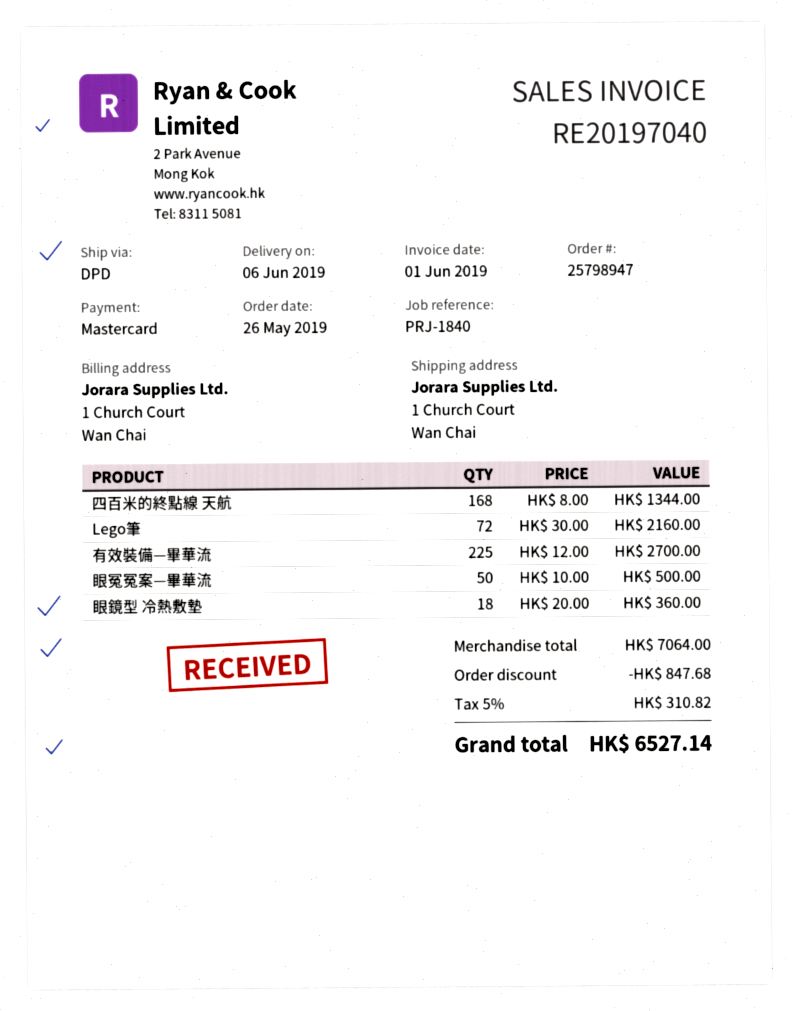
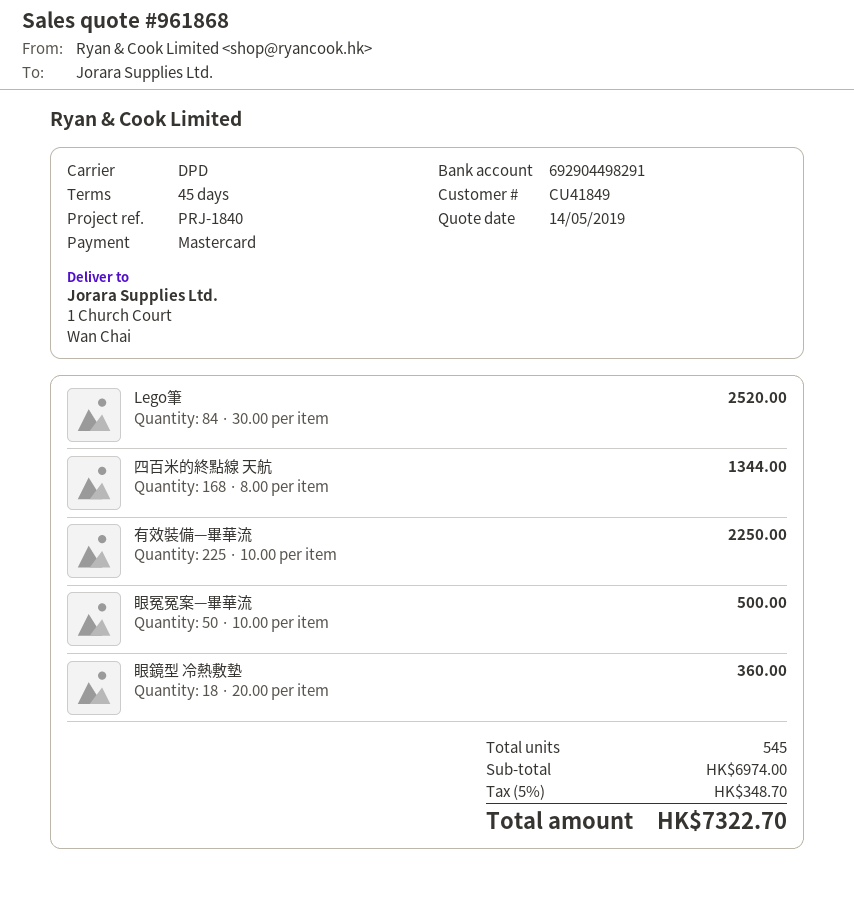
Lego筆: 72 x 30.00 = 2160.00 -> 84 x 30.00 = 2520.00
有效裝備—畢華流: 225 x 12.00 = 2700.00 -> 225 x 10.00 = 2250.00
subtotal: 7064.00 -> 6974.00
discount: 847.68 -> none
tax: 5% = 310.82 -> 5% = 348.70
total: 6527.14 -> 7322.70

